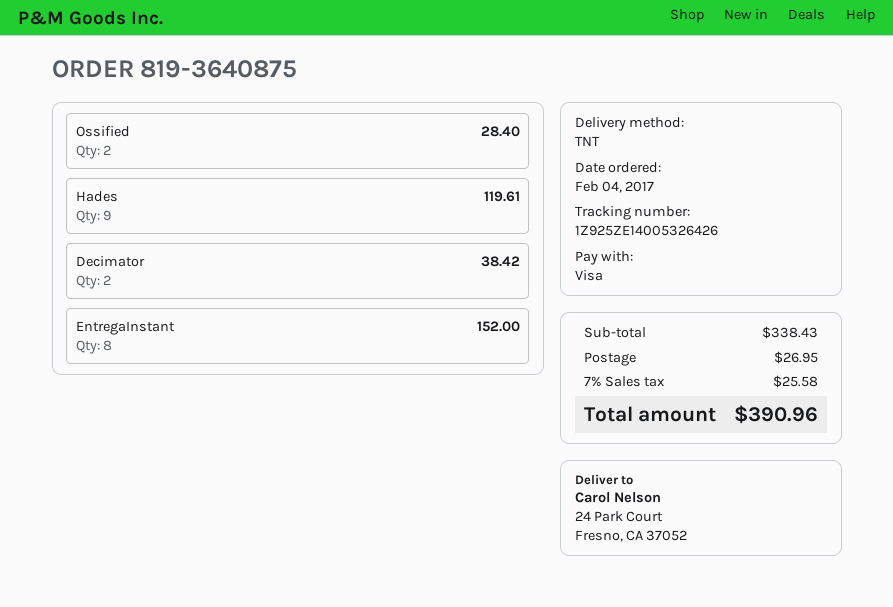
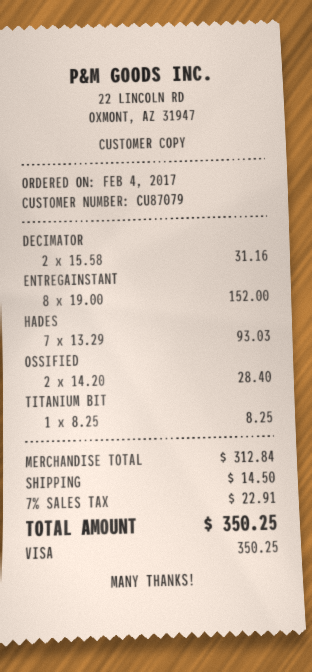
Hades: 9 for 119.61 -> 7 for 93.03
Decimator: 2 for 38.42 -> 2 for 31.16
TITANIUM BIT: none -> 1 for 8.25
subtotal: 338.43 -> 312.84
shipping: 26.95 -> 14.50
tax: 7% = 25.58 -> 7% = 22.91
total: 390.96 -> 350.25

